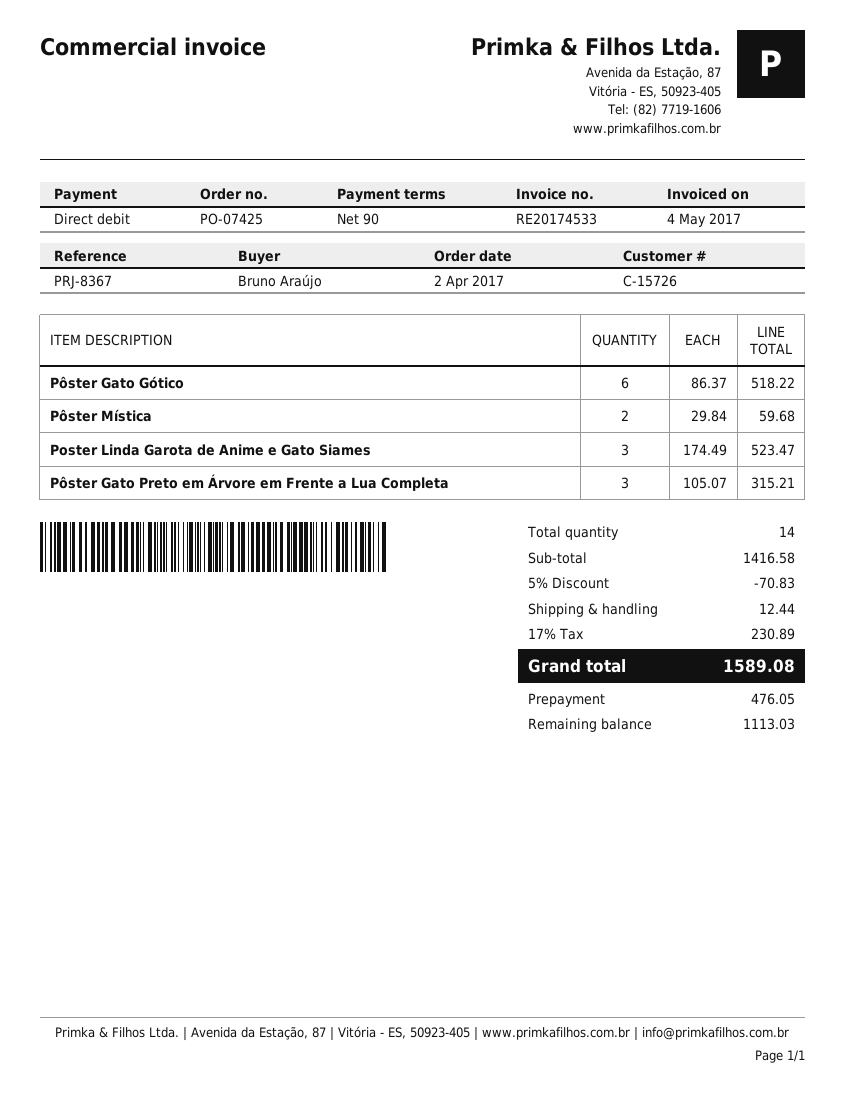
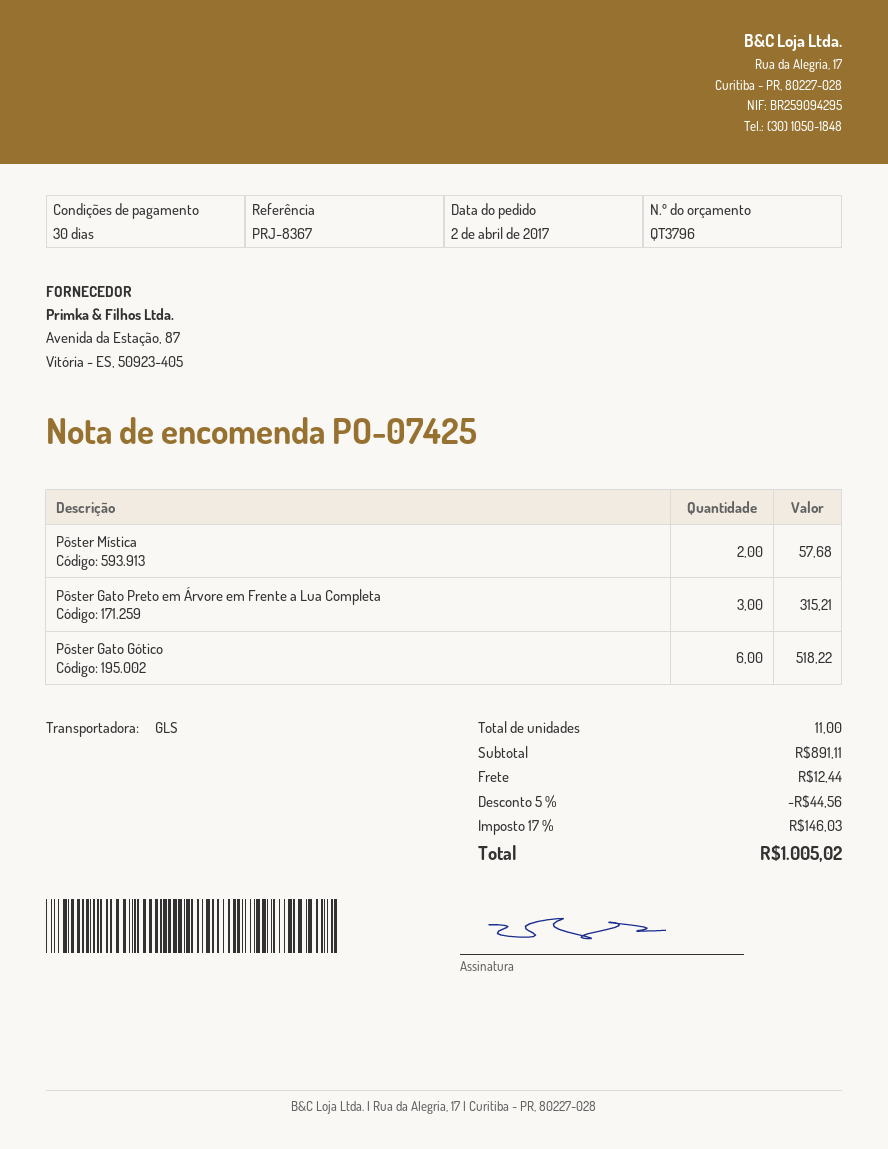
payment terms: 90 days -> 30 days
Pôster Mística: 2 for 59.68 -> 2 for 57.68
Poster Linda Garota de Anime e Gato Siames: 3 for 523.47 -> none
total quantity: 14 -> 11
subtotal: 1416.58 -> 891.11
discount: 5% = 70.83 -> 5% = 44.56
tax: 17% = 230.89 -> 17% = 146.03
total: 1589.08 -> 1005.02

